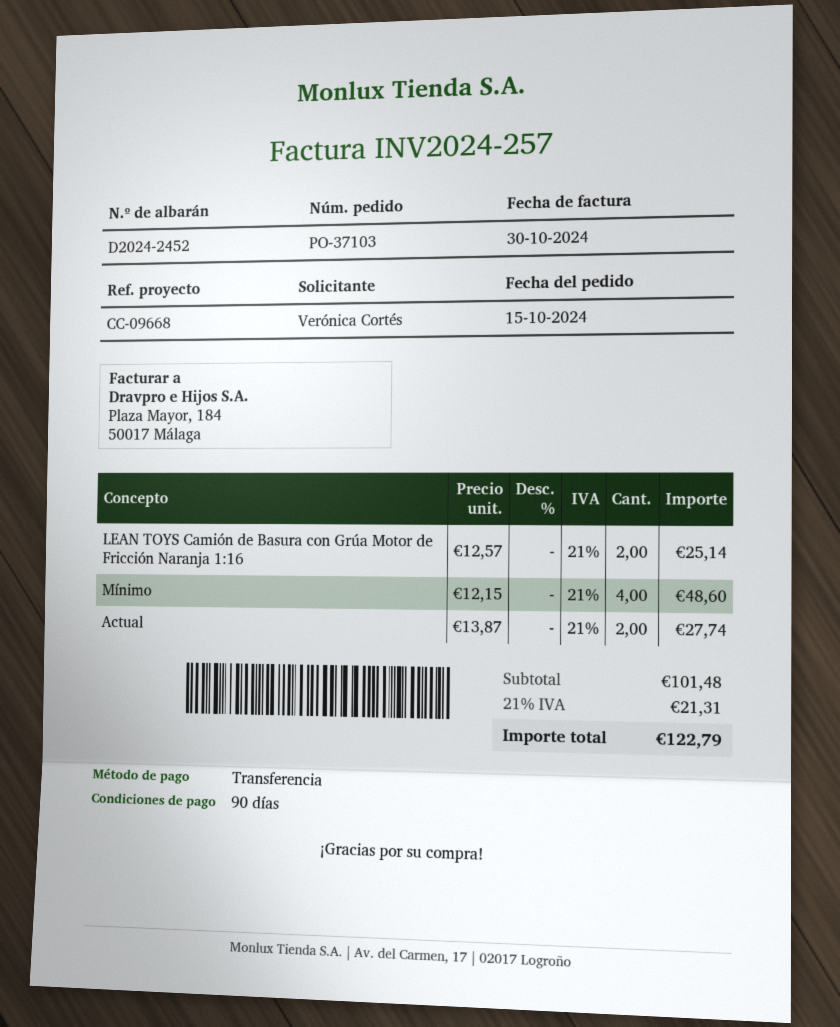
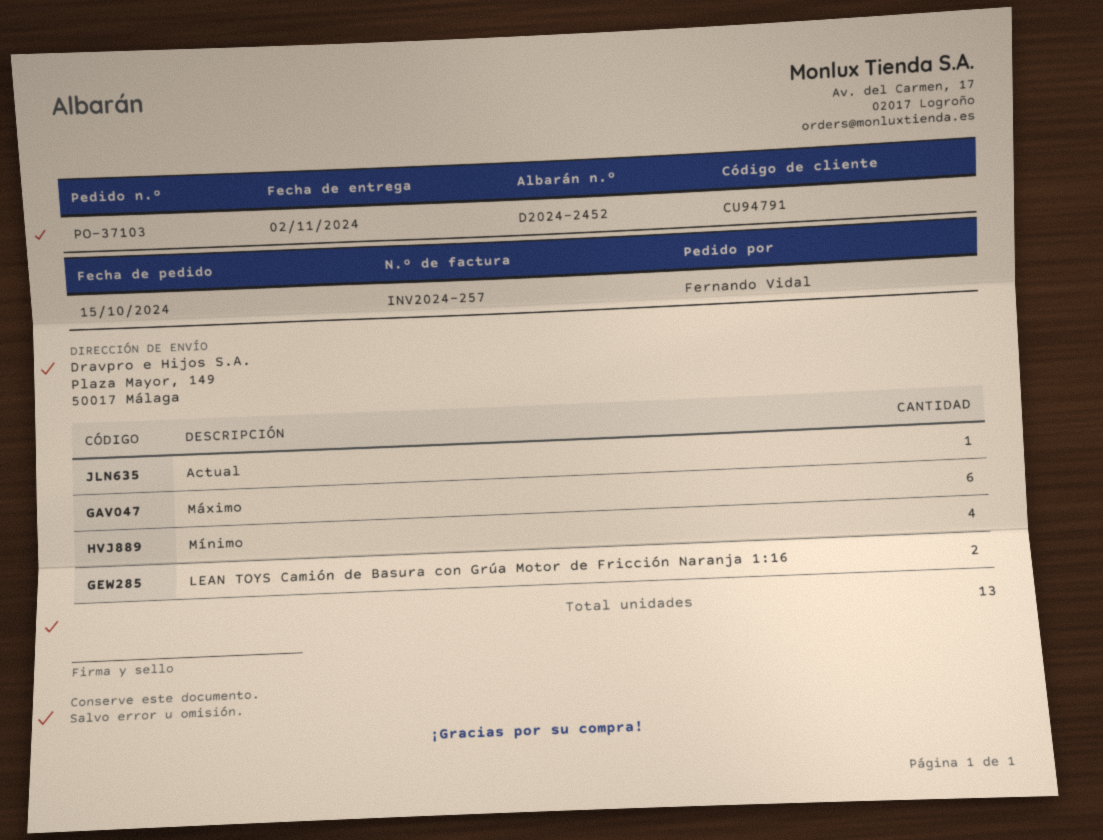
ordered by: Verónica Cortés -> Fernando Vidal
Actual: 2 -> 1
Máximo: none -> 6

